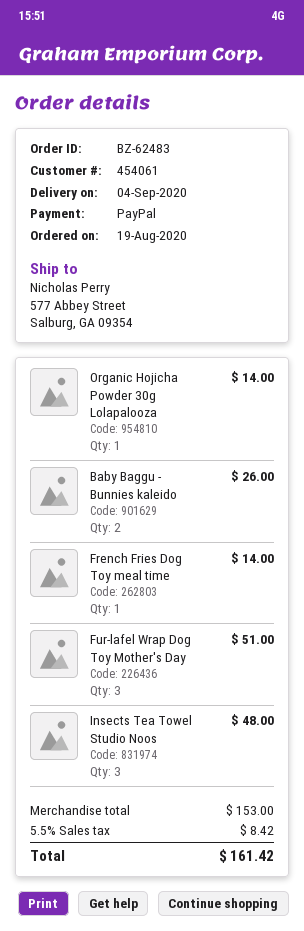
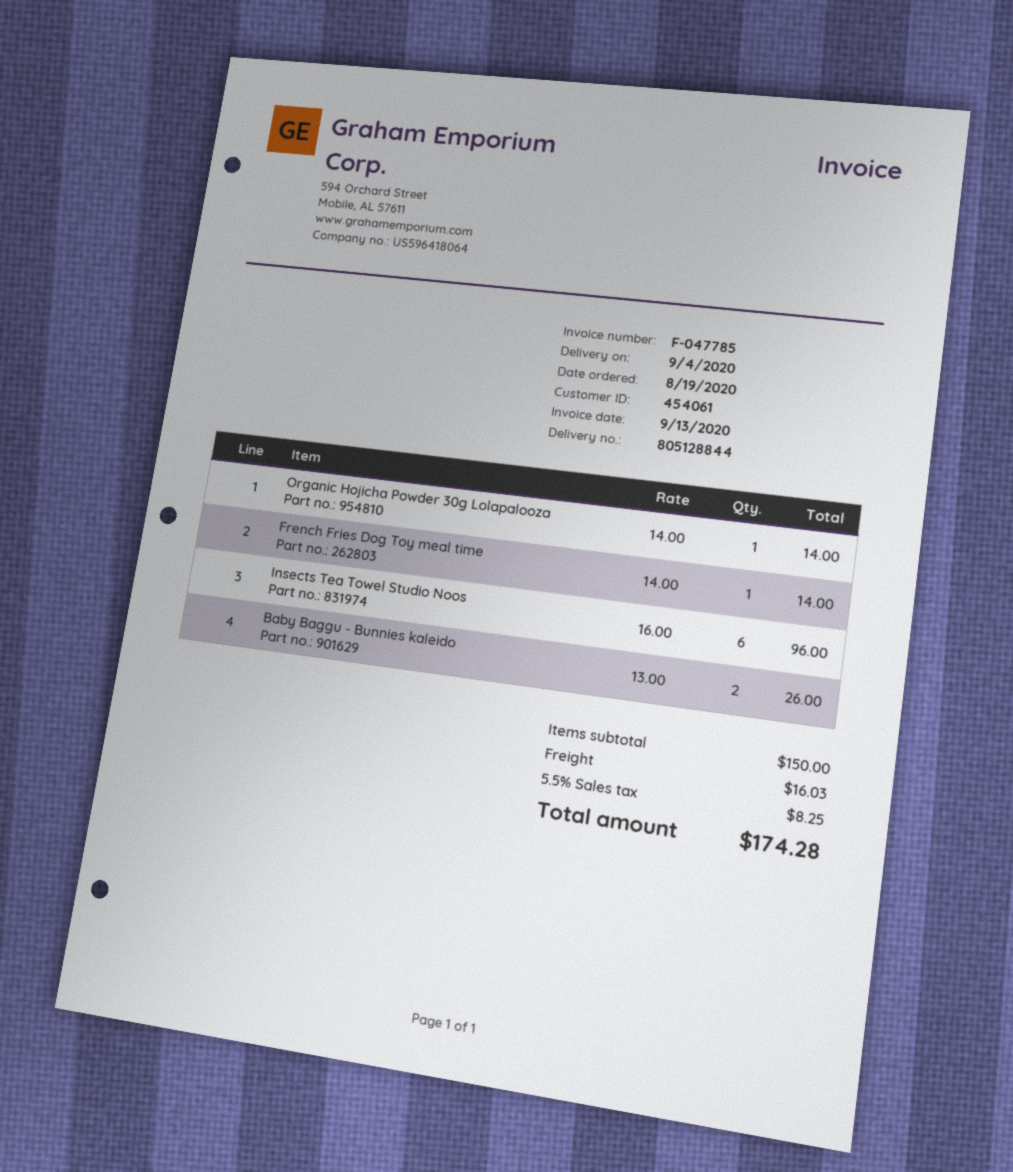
Fur-lafel Wrap Dog Toy Mother's Day: 3 for 51.00 -> none
Insects Tea Towel Studio Noos: 3 for 48.00 -> 6 for 96.00
subtotal: 153.00 -> 150.00
shipping: none -> 16.03
tax: 5.5% = 8.42 -> 5.5% = 8.25
total: 161.42 -> 174.28

